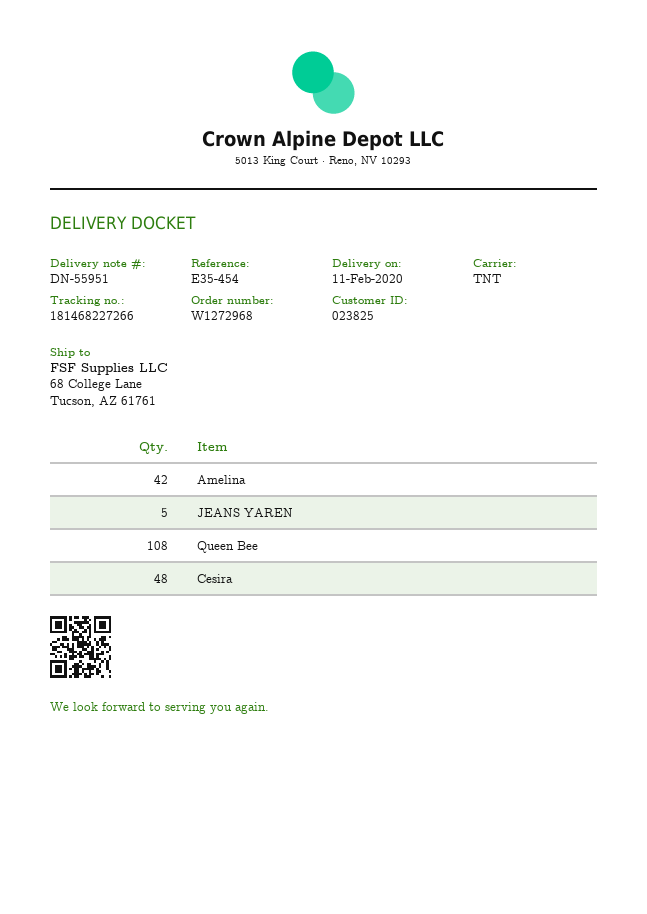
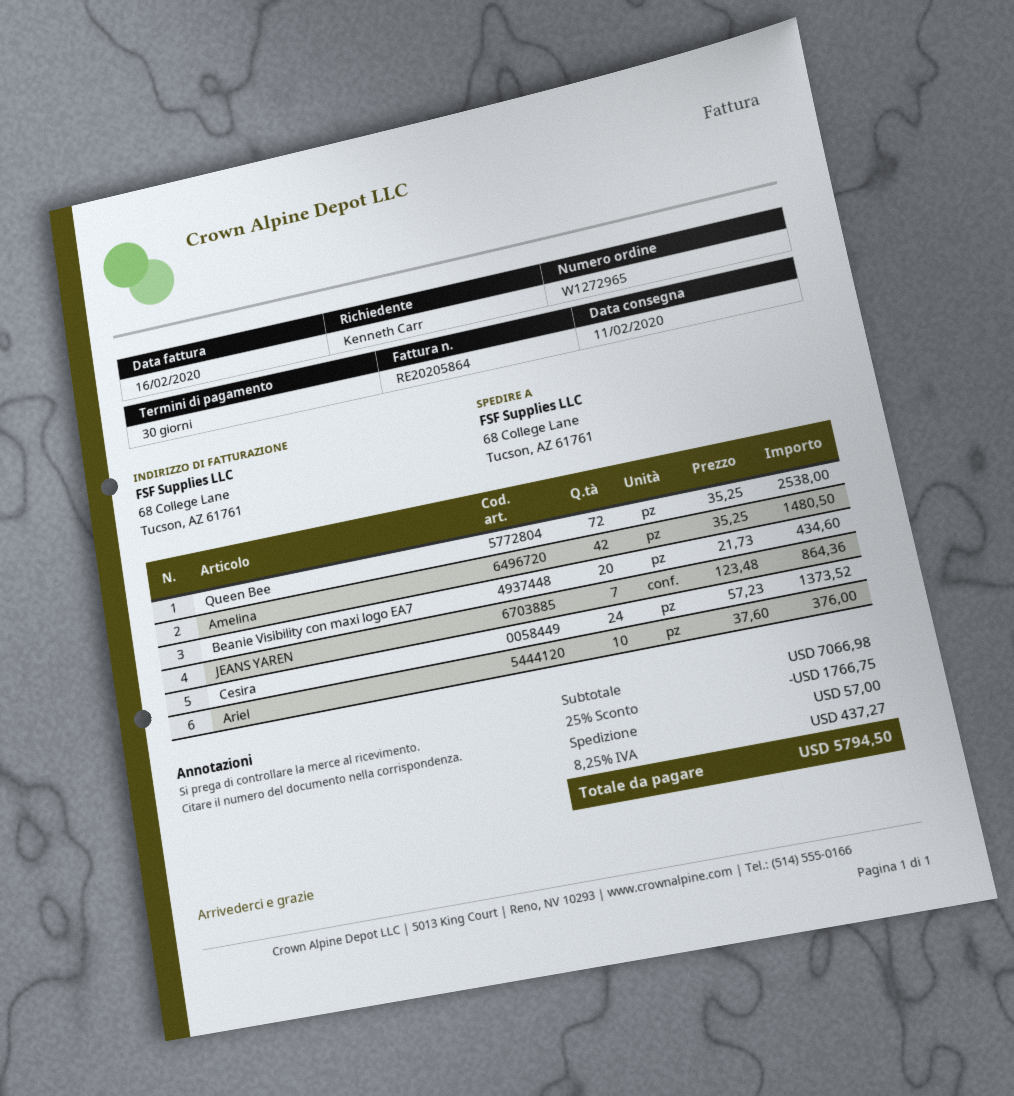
order number: W1272968 -> W1272965
JEANS YAREN: 5 -> 7
Queen Bee: 108 -> 72
Cesira: 48 -> 24
Beanie Visibility con maxi logo EA7: none -> 20
Ariel: none -> 10

